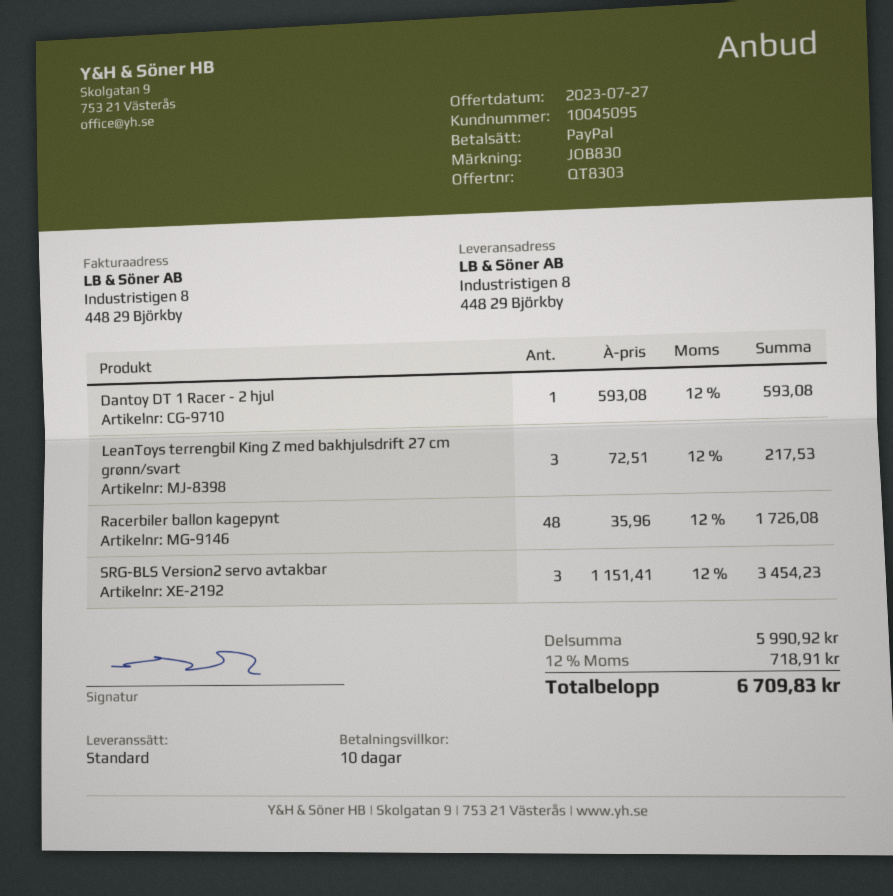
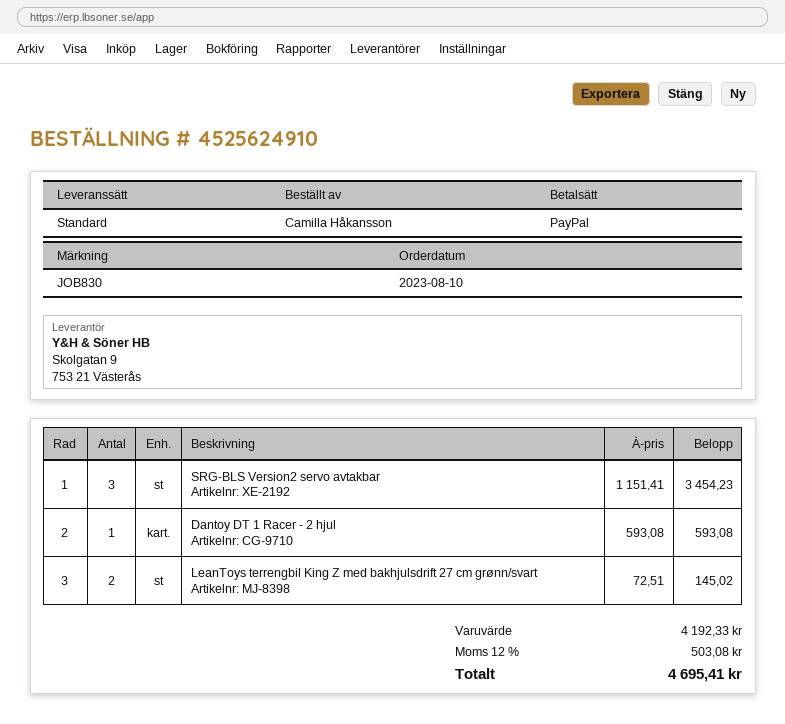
LeanToys terrengbil King Z med bakhjulsdrift 27 cm grønn/svart: 3 x 72.51 = 217.53 -> 2 x 72.51 = 145.02
Racerbiler ballon kagepynt: 48 x 35.96 = 1726.08 -> none
subtotal: 5990.92 -> 4192.33
tax: 12% = 718.91 -> 12% = 503.08
total: 6709.83 -> 4695.41

